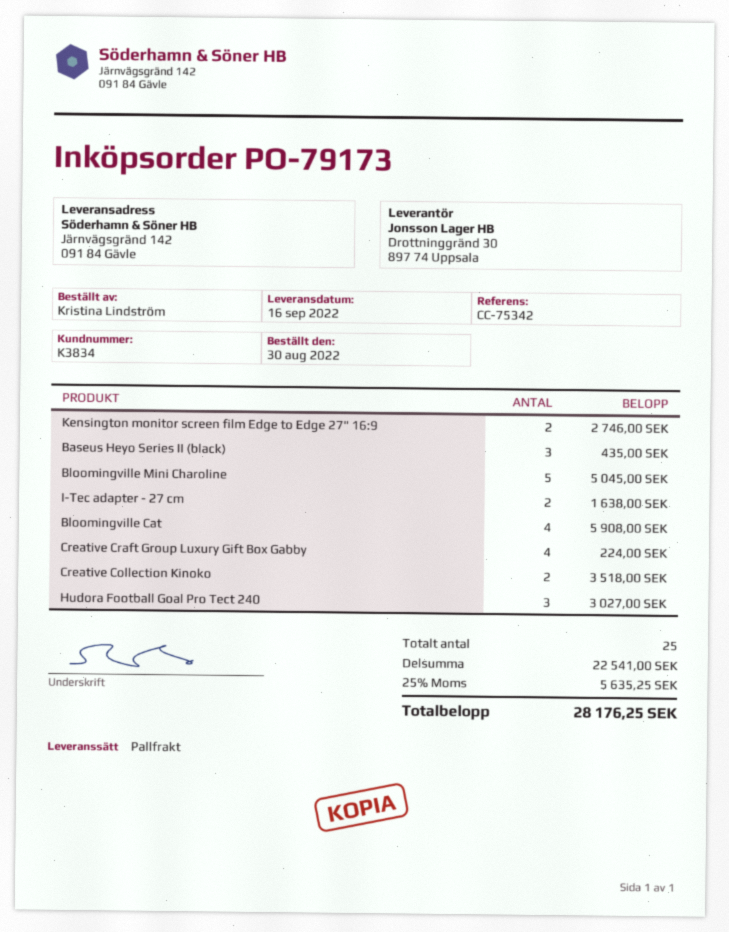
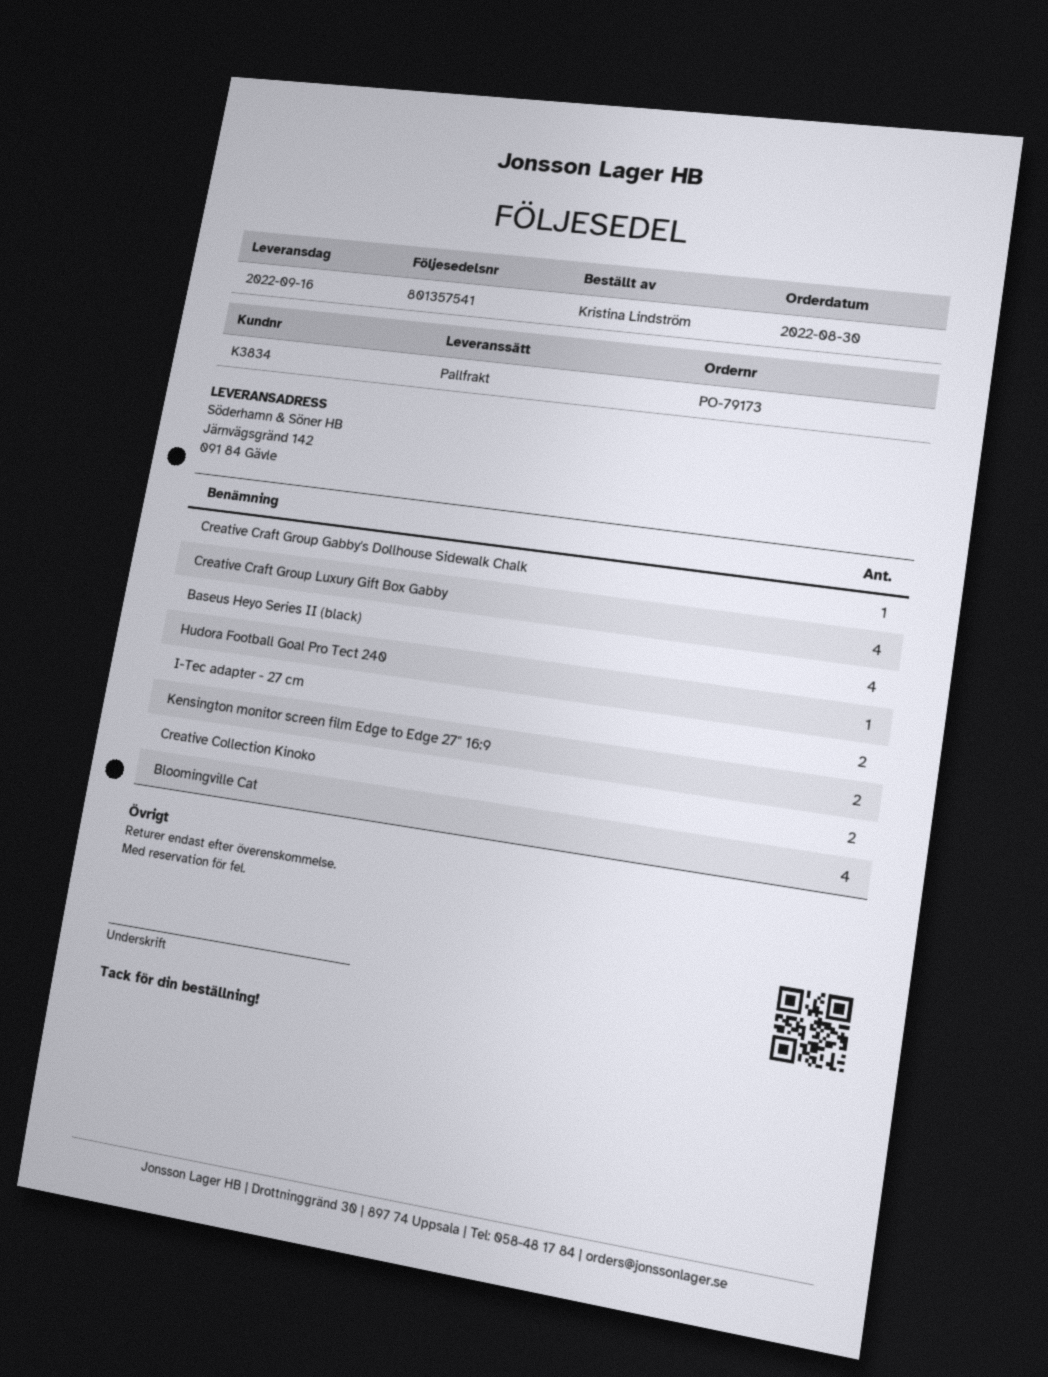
Baseus Heyo Series II (black): 3 -> 4
Bloomingville Mini Charoline: 5 -> none
Hudora Football Goal Pro Tect 240: 3 -> 1
Creative Craft Group Gabby's Dollhouse Sidewalk Chalk: none -> 1

